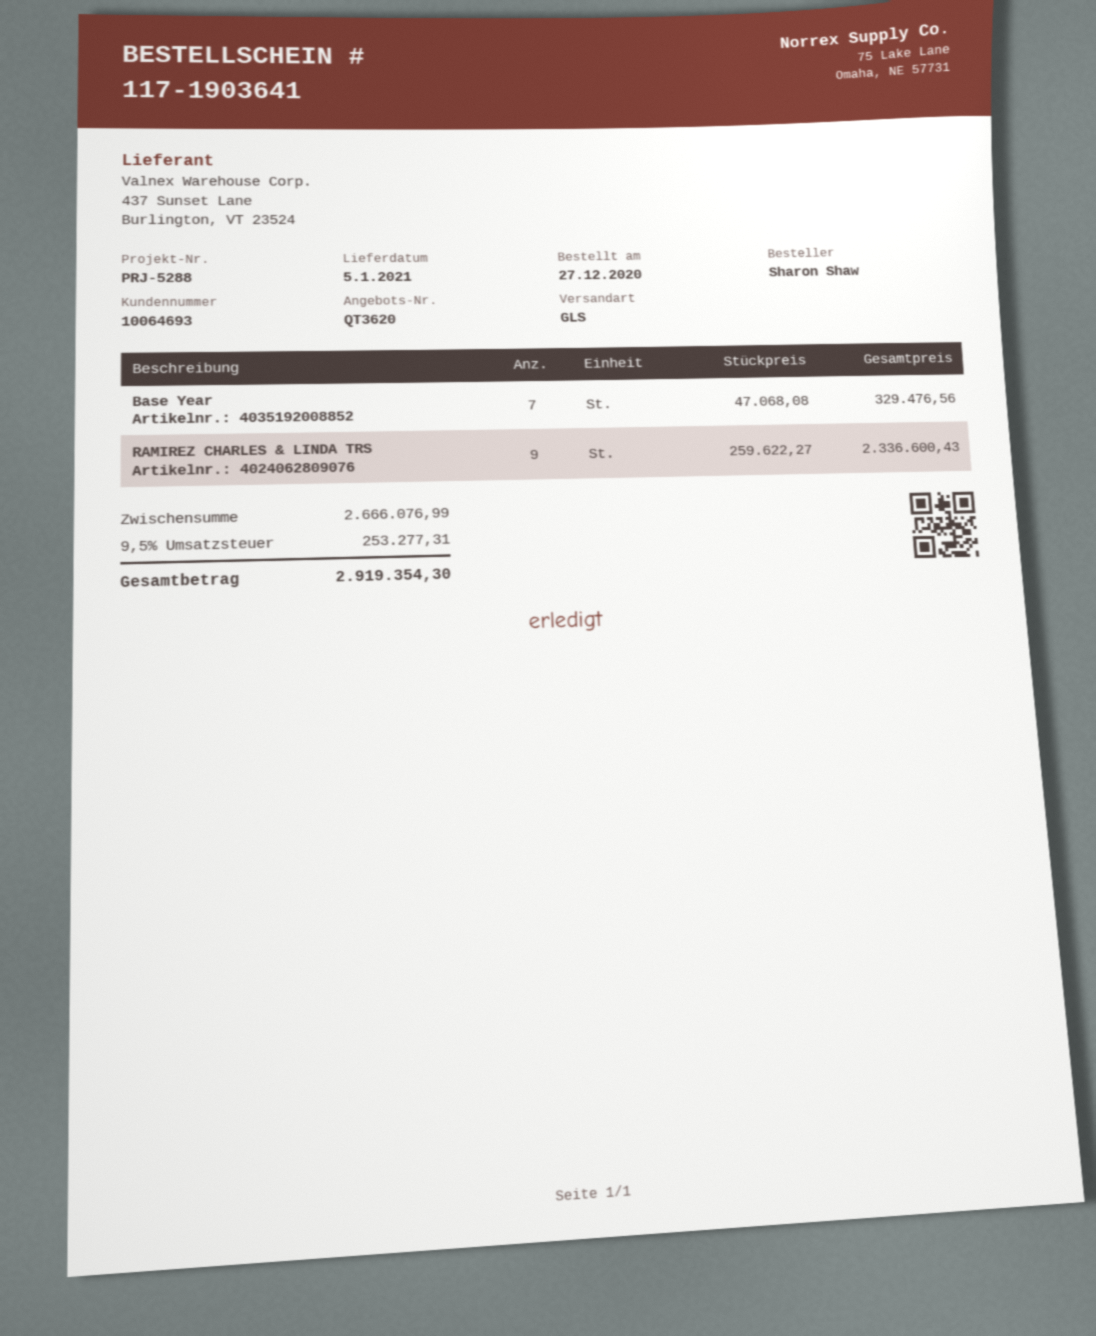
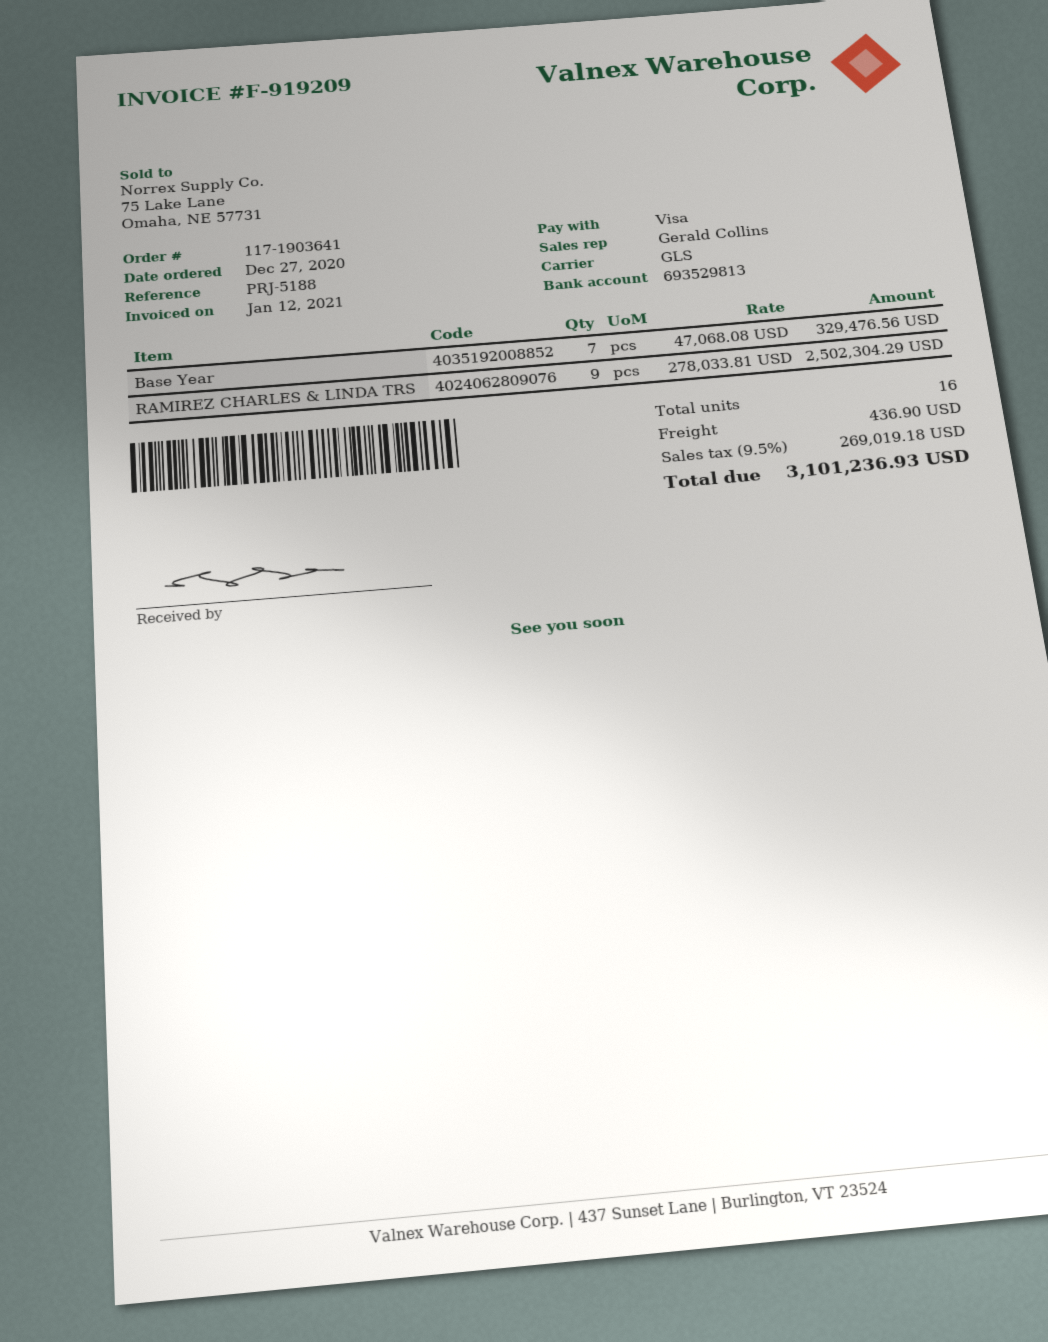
reference: PRJ-5288 -> PRJ-5188
RAMIREZ CHARLES & LINDA TRS: 9 x 259622.27 = 2336600.43 -> 9 x 278033.81 = 2502304.29
shipping: none -> 436.90
tax: 9.5% = 253277.31 -> 9.5% = 269019.18
total: 2919354.30 -> 3101236.93

